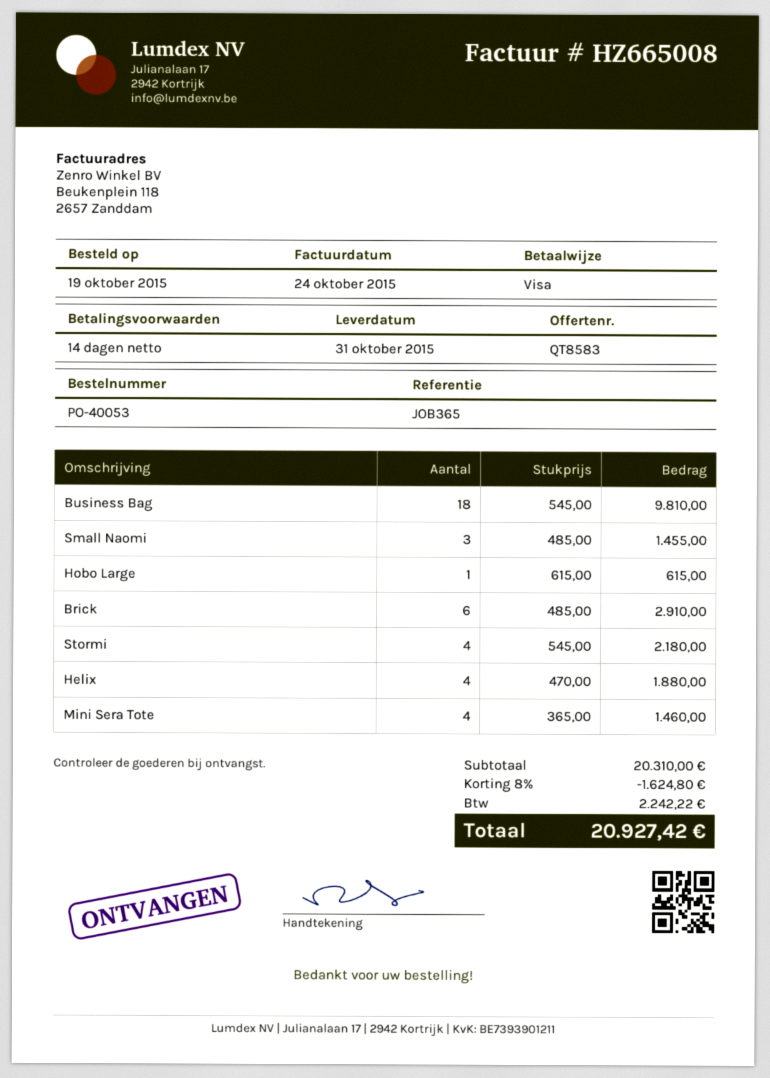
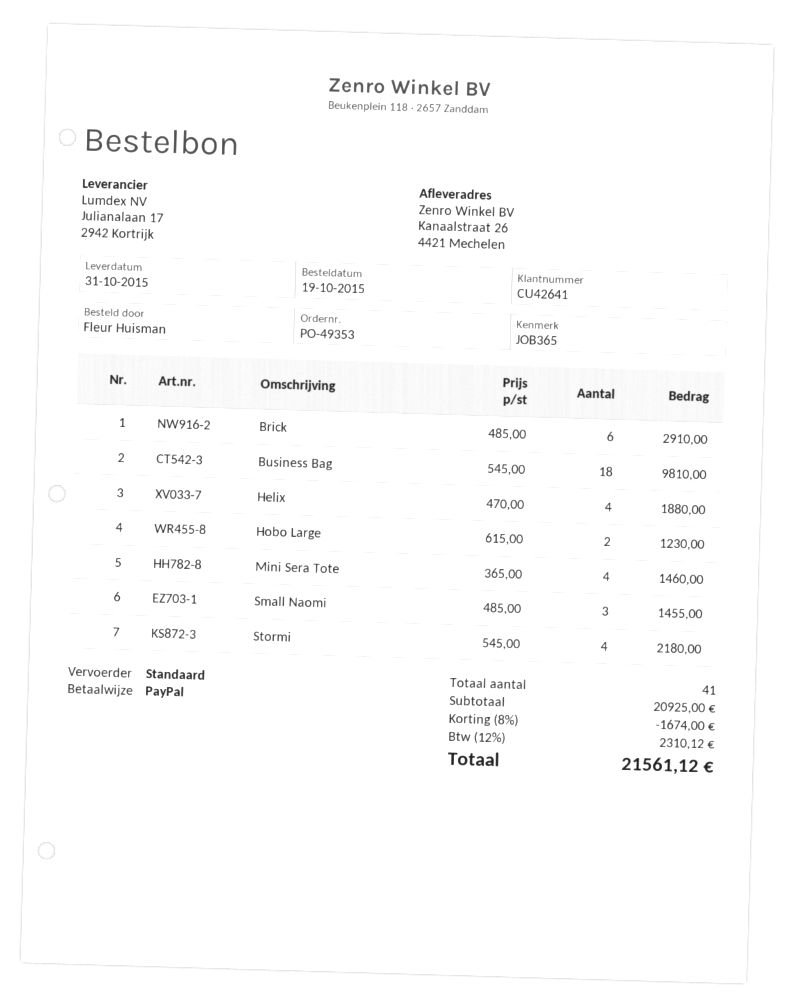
order number: PO-40053 -> PO-49353
payment method: Visa -> PayPal
Hobo Large: 1 x 615.00 = 615.00 -> 2 x 615.00 = 1230.00
subtotal: 20310.00 -> 20925.00
discount: 8% = 1624.80 -> 8% = 1674.00
tax: 2242.22 -> 2310.12
total: 20927.42 -> 21561.12

